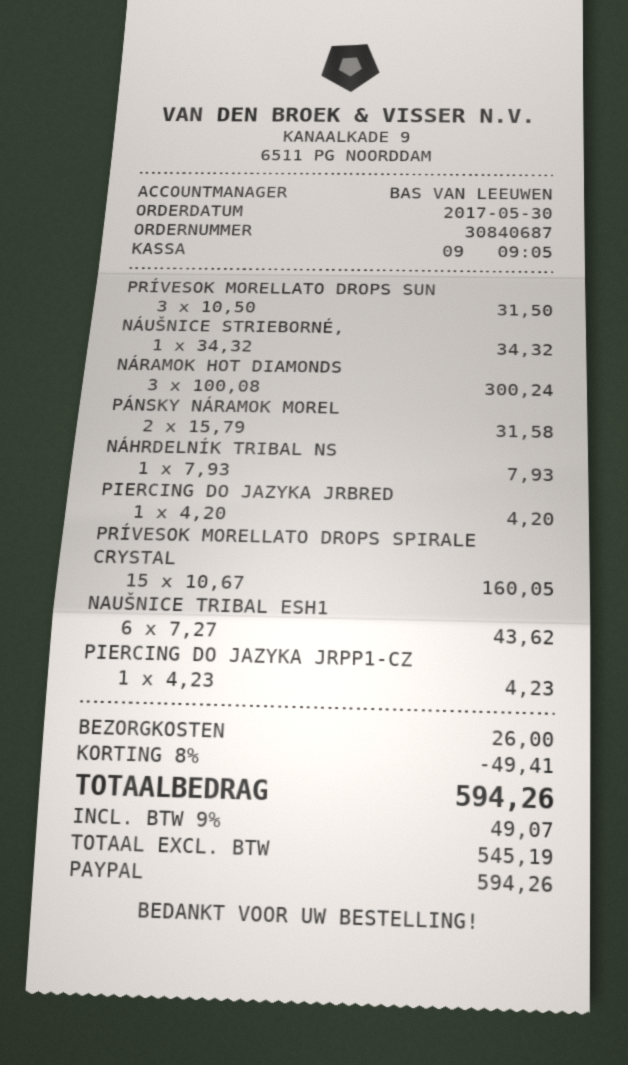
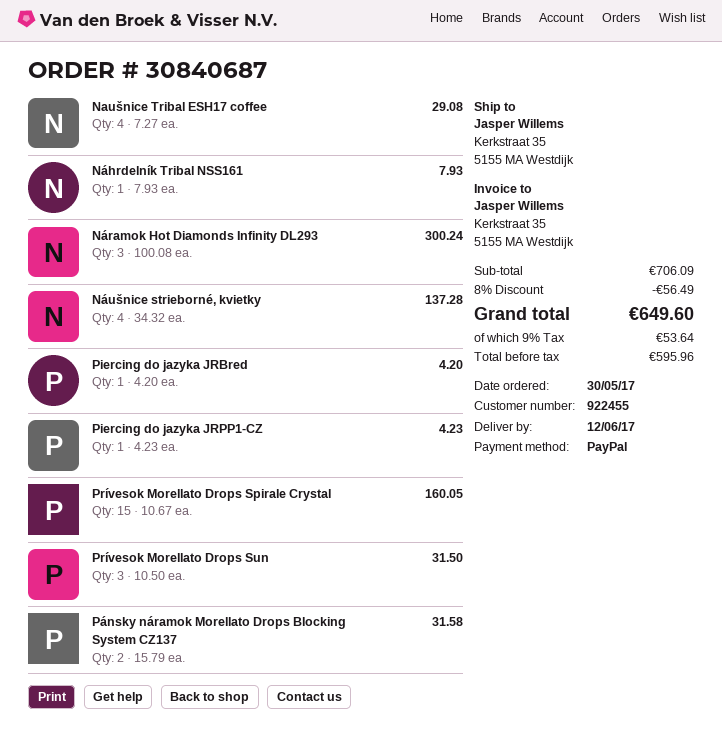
NÁUŠNICE STRIEBORNÉ,: 1 x 34.32 = 34.32 -> 4 x 34.32 = 137.28
NAUŠNICE TRIBAL ESH1: 6 x 7.27 = 43.62 -> 4 x 7.27 = 29.08
discount: 8% = 49.41 -> 8% = 56.49
shipping: 26.00 -> none
net: 545.19 -> 595.96
tax: 9% = 49.07 -> 9% = 53.64
total: 594.26 -> 649.60

